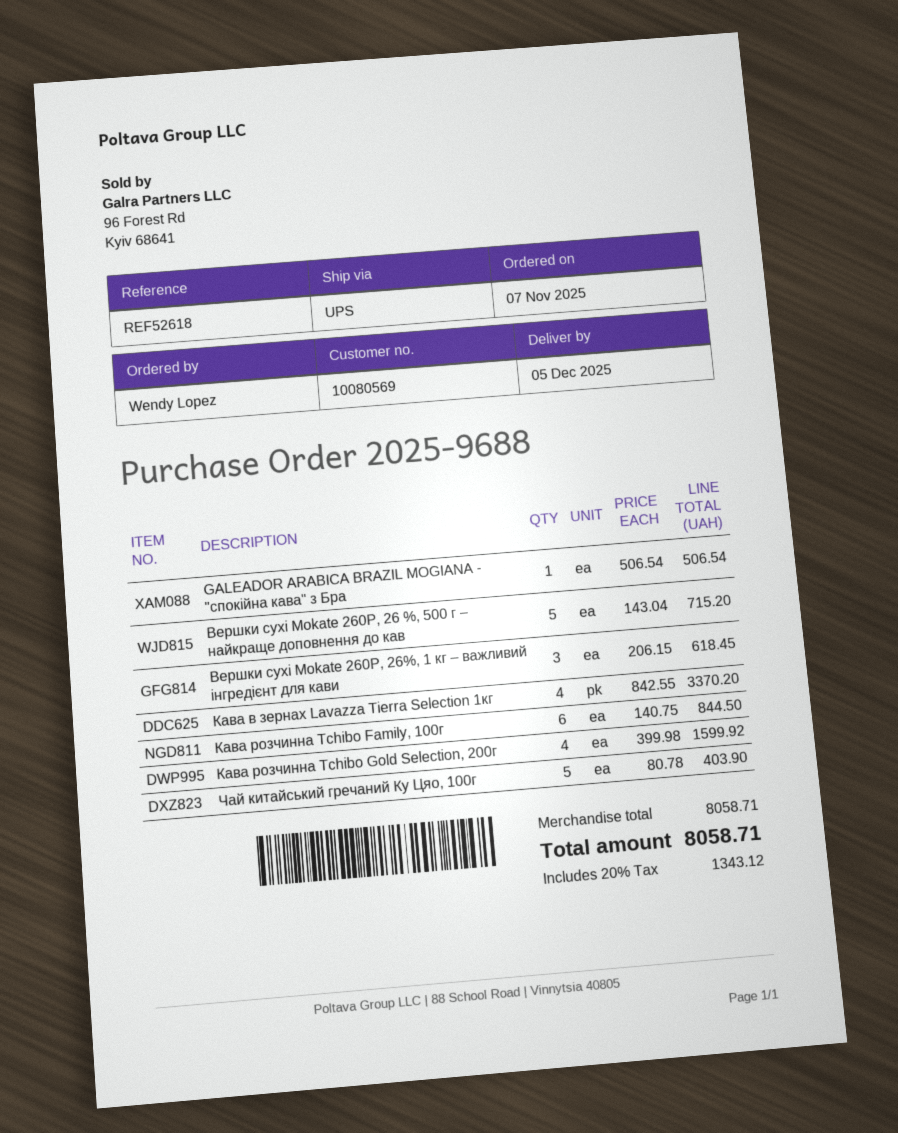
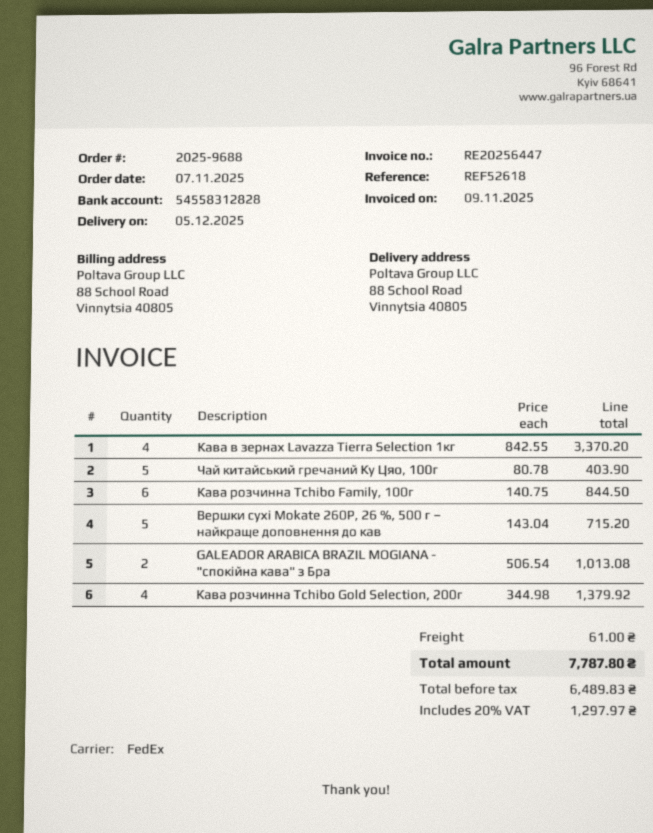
shipping method: UPS -> FedEx
GALEADOR ARABICA BRAZIL MOGIANA - "спокійна кава" з Бра: 1 x 506.54 = 506.54 -> 2 x 506.54 = 1013.08
Вершки сухі Mokate 260Р, 26%, 1 кг – важливий інгредієнт для кави: 3 x 206.15 = 618.45 -> none
Кава розчинна Tchibo Gold Selection, 200г: 4 x 399.98 = 1599.92 -> 4 x 344.98 = 1379.92
shipping: none -> 61.00
tax: 20% = 1343.12 -> 20% = 1297.97
total: 8058.71 -> 7787.80

